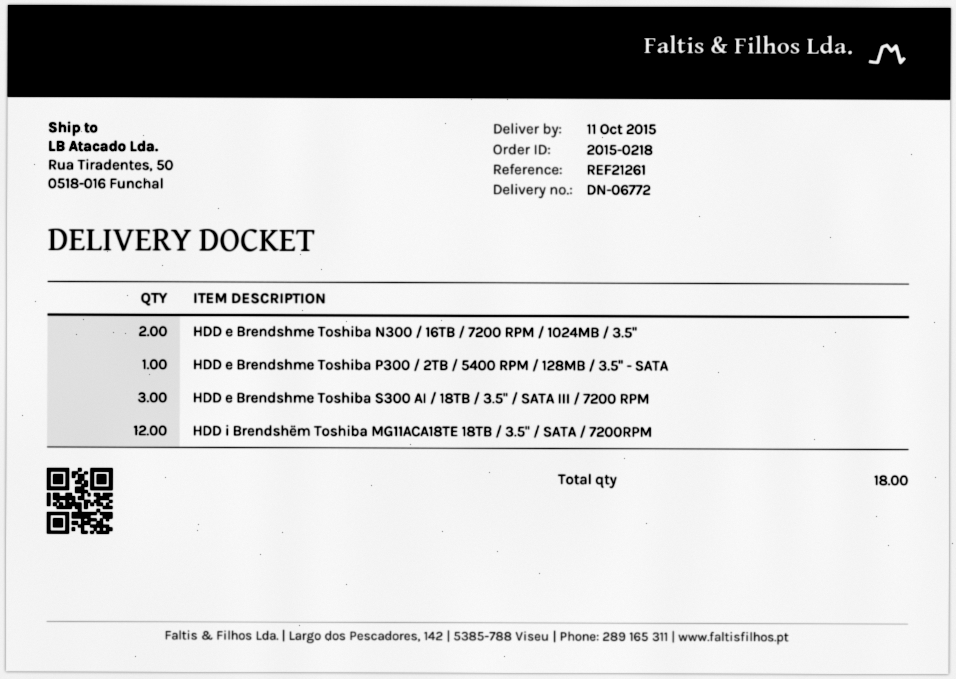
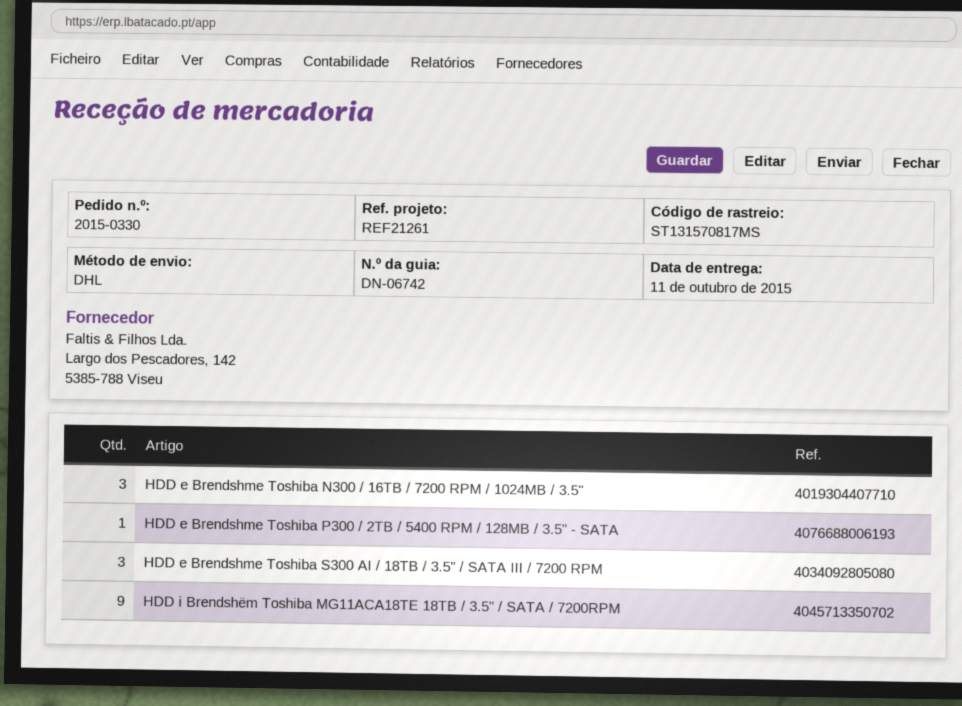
order number: 2015-0218 -> 2015-0330
delivery note number: DN-06772 -> DN-06742
HDD e Brendshme Toshiba N300 / 16TB / 7200 RPM / 1024MB / 3.5": 2 -> 3
HDD i Brendshëm Toshiba MG11ACA18TE 18TB / 3.5" / SATA / 7200RPM: 12 -> 9

